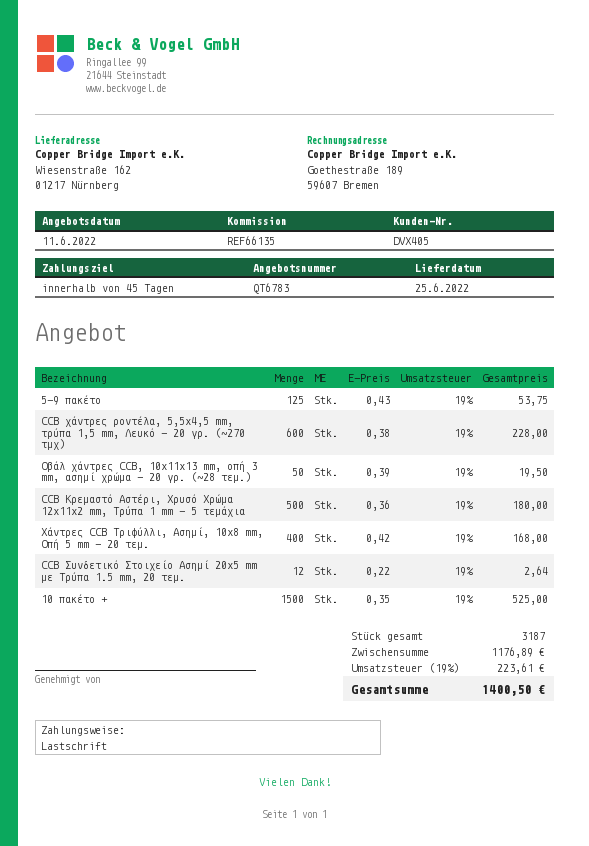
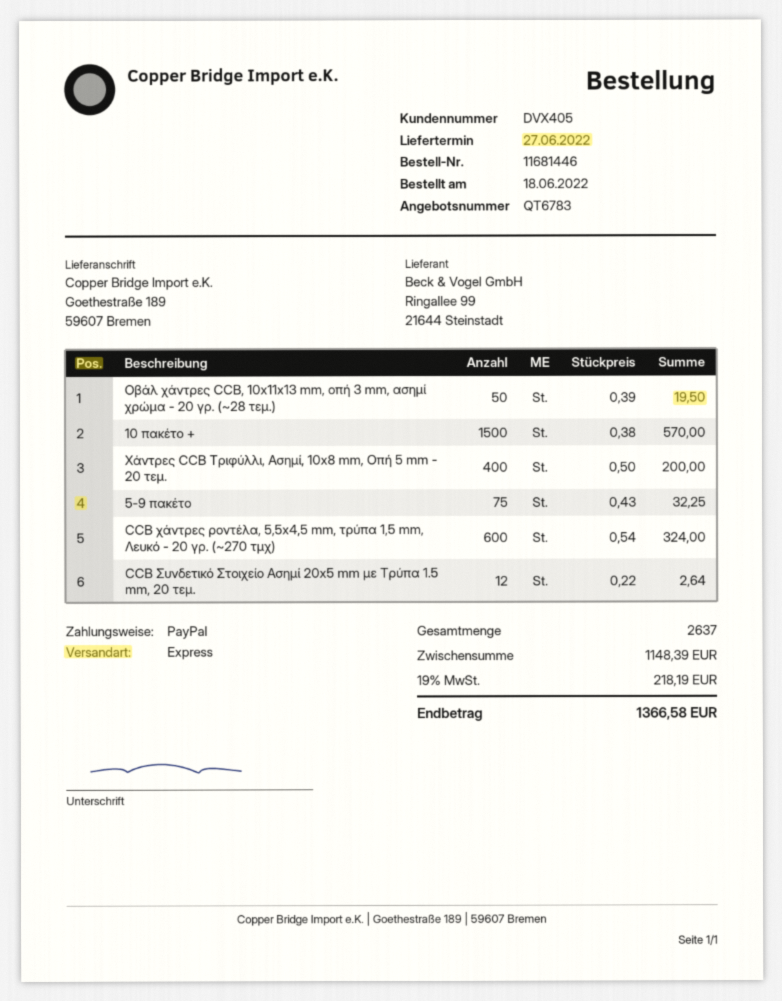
delivery date: 2022-06-25 -> 2022-06-27
payment method: direct debit -> PayPal
ship to: Wiesenstraße 162, 01217 Nürnberg -> Goethestraße 189, 59607 Bremen
5-9 πακέτο: 125 x 0.43 = 53.75 -> 75 x 0.43 = 32.25
CCB χάντρες ροντέλα, 5,5x4,5 mm, τρύπα 1,5 mm, Λευκό - 20 γρ. (~270 τμχ): 600 x 0.38 = 228.00 -> 600 x 0.54 = 324.00
CCB Κρεμαστό Αστέρι, Χρυσό Χρώμα 12x11x2 mm, Τρύπα 1 mm - 5 τεμάχια: 500 x 0.36 = 180.00 -> none
Χάντρες CCB Τριφύλλι, Ασημί, 10x8 mm, Οπή 5 mm - 20 τεμ.: 400 x 0.42 = 168.00 -> 400 x 0.50 = 200.00
10 πακέτο +: 1500 x 0.35 = 525.00 -> 1500 x 0.38 = 570.00
total quantity: 3187 -> 2637
subtotal: 1176.89 -> 1148.39
tax: 19% = 223.61 -> 19% = 218.19
total: 1400.50 -> 1366.58

